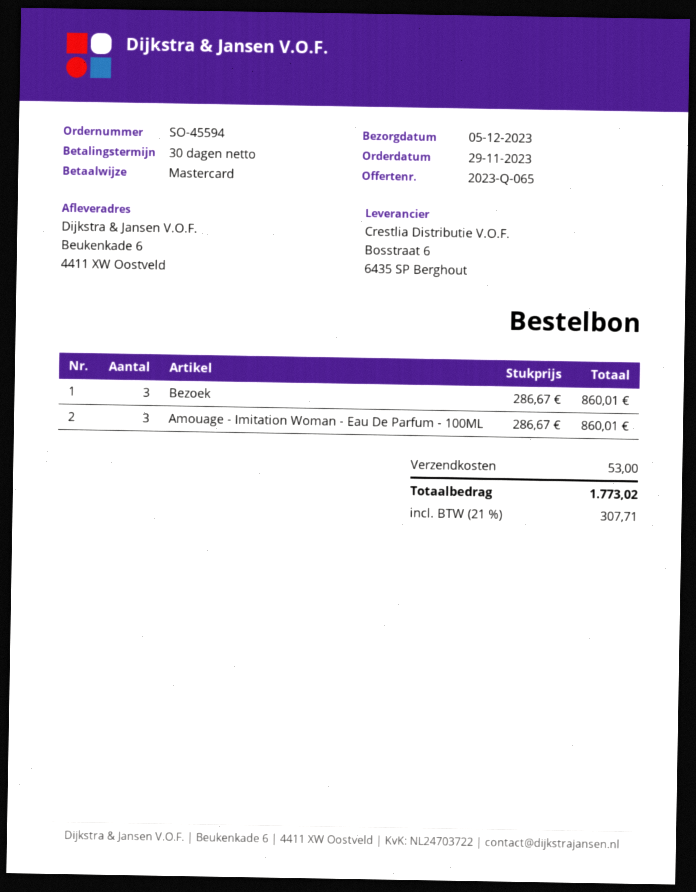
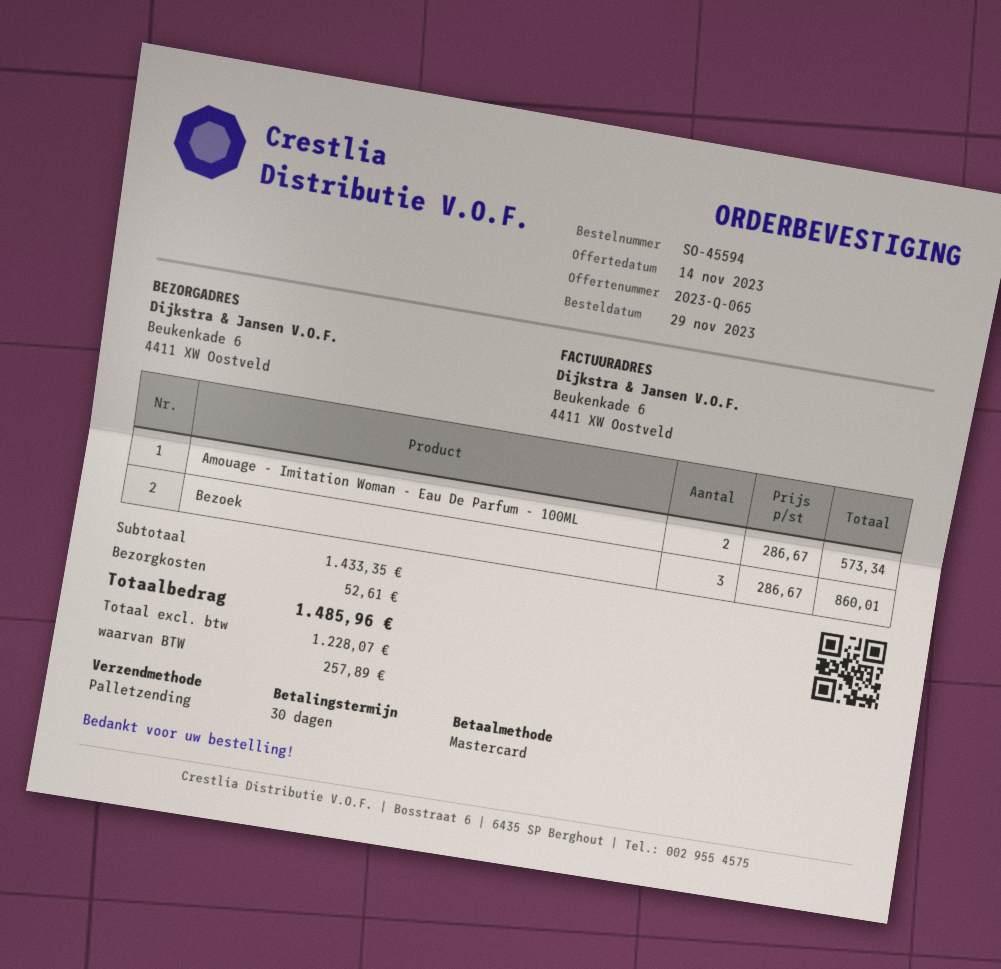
Amouage - Imitation Woman - Eau De Parfum - 100ML: 3 x 286.67 = 860.01 -> 2 x 286.67 = 573.34
shipping: 53.00 -> 52.61
tax: 307.71 -> 257.89
total: 1773.02 -> 1485.96

